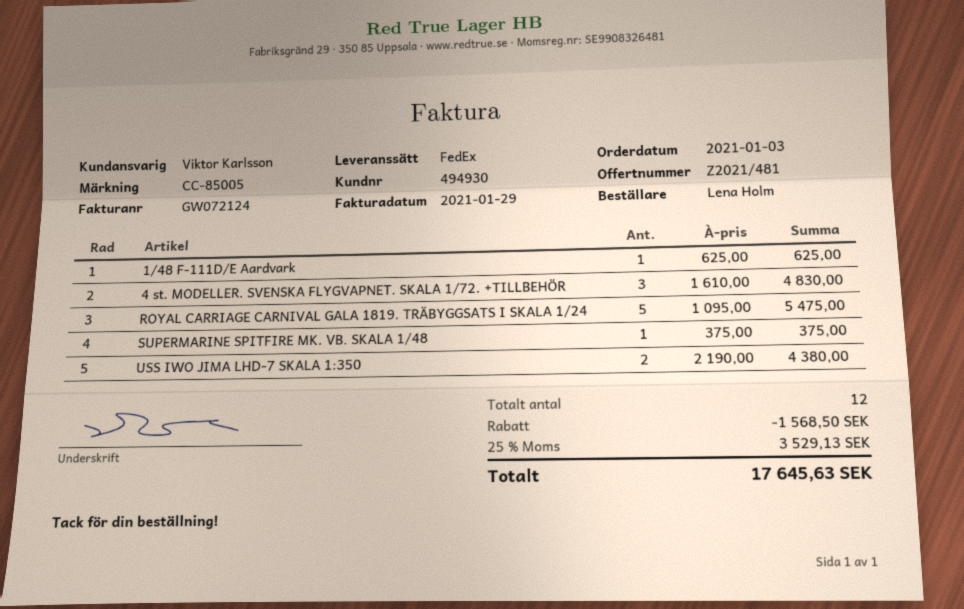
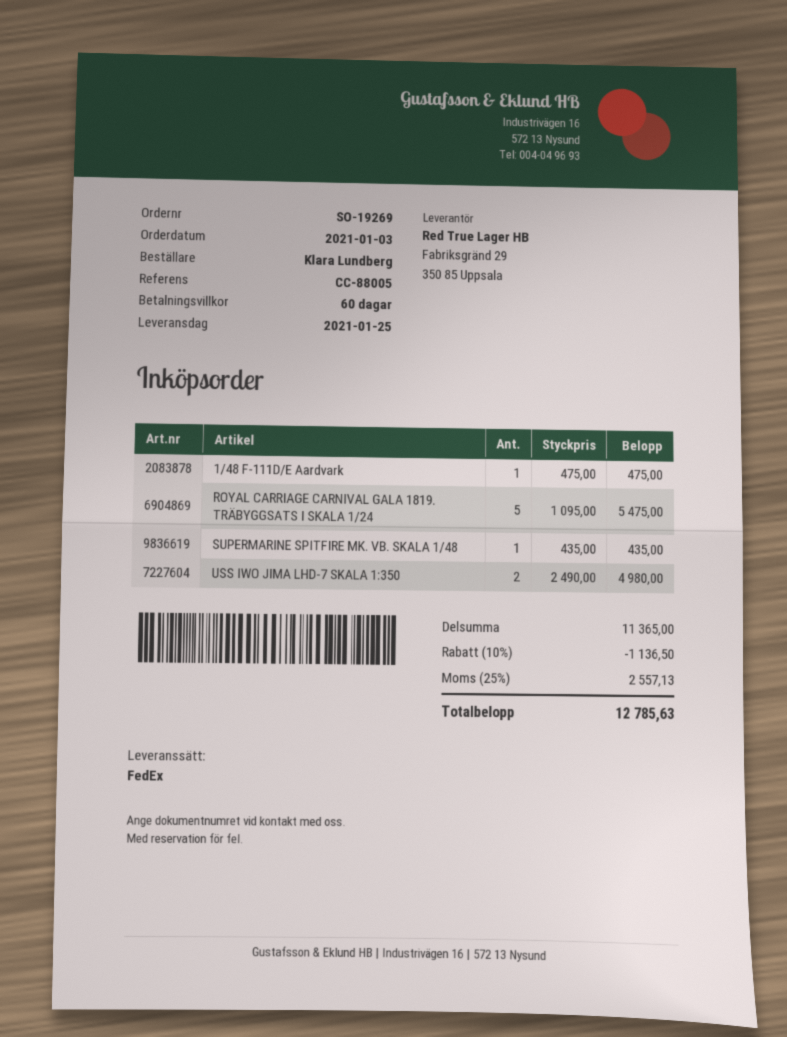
reference: CC-85005 -> CC-88005
ordered by: Lena Holm -> Klara Lundberg
1/48 F-111D/E Aardvark: 1 x 625.00 = 625.00 -> 1 x 475.00 = 475.00
4 st. MODELLER. SVENSKA FLYGVAPNET. SKALA 1/72. +TILLBEHÖR: 3 x 1610.00 = 4830.00 -> none
SUPERMARINE SPITFIRE MK. VB. SKALA 1/48: 1 x 375.00 = 375.00 -> 1 x 435.00 = 435.00
USS IWO JIMA LHD-7 SKALA 1:350: 2 x 2190.00 = 4380.00 -> 2 x 2490.00 = 4980.00
discount: 1568.50 -> 1136.50
tax: 25% = 3529.13 -> 25% = 2557.13
total: 17645.63 -> 12785.63

